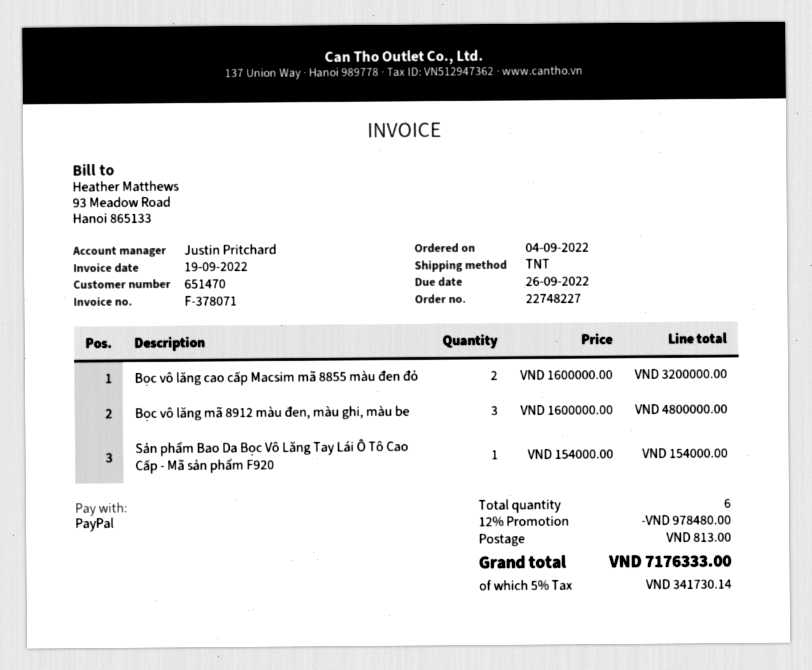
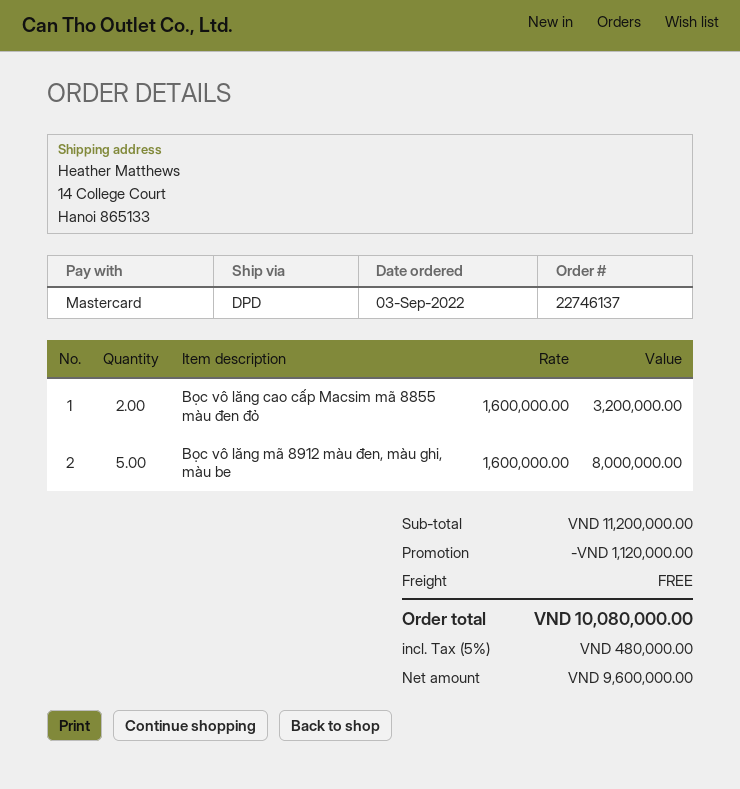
order number: 22748227 -> 22746137
order date: 2022-09-04 -> 2022-09-03
payment method: PayPal -> Mastercard
shipping method: TNT -> DPD
Bọc vô lăng mã 8912 màu đen, màu ghi, màu be: 3 x 1600000.00 = 4800000.00 -> 5 x 1600000.00 = 8000000.00
Sản phẩm Bao Da Bọc Vô Lăng Tay Lái Ô Tô Cao Cấp - Mã sản phẩm F920: 1 x 154000.00 = 154000.00 -> none
discount: 978480.00 -> 1120000.00
shipping: 813.00 -> 0.00
tax: 5% = 341730.14 -> 5% = 480000.00
total: 7176333.00 -> 10080000.00

